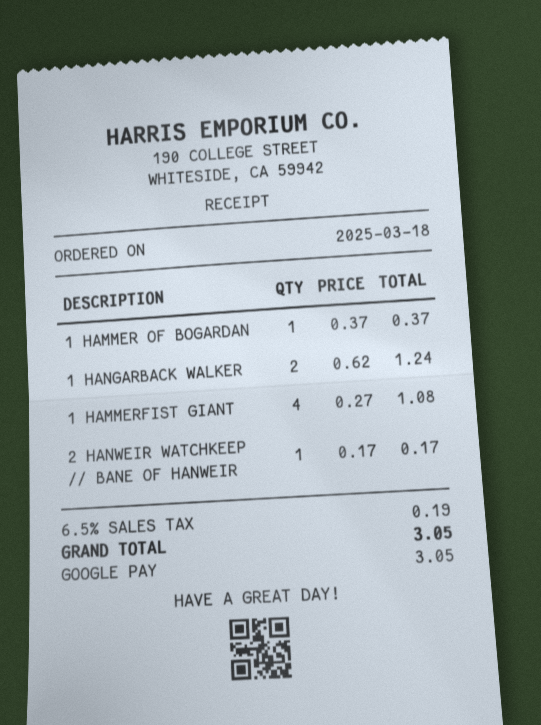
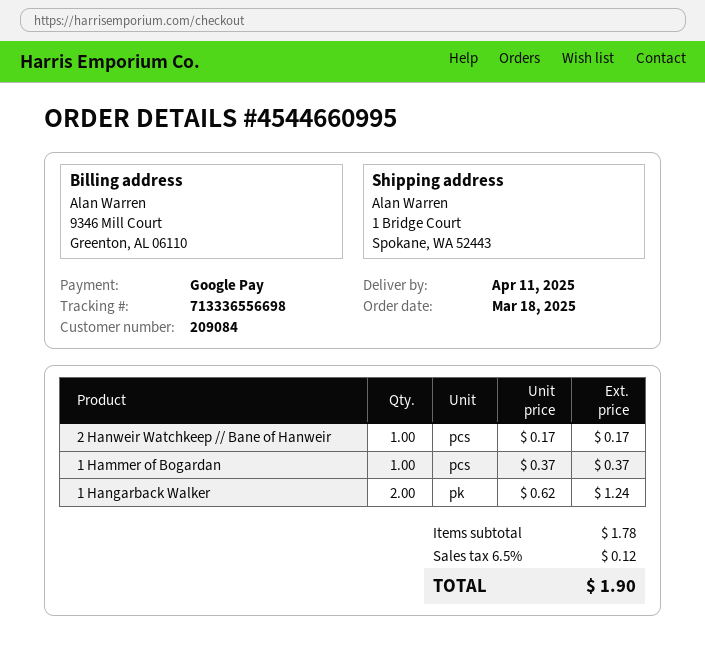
1 HAMMERFIST GIANT: 4 x 0.27 = 1.08 -> none
tax: 6.5% = 0.19 -> 6.5% = 0.12
total: 3.05 -> 1.90

